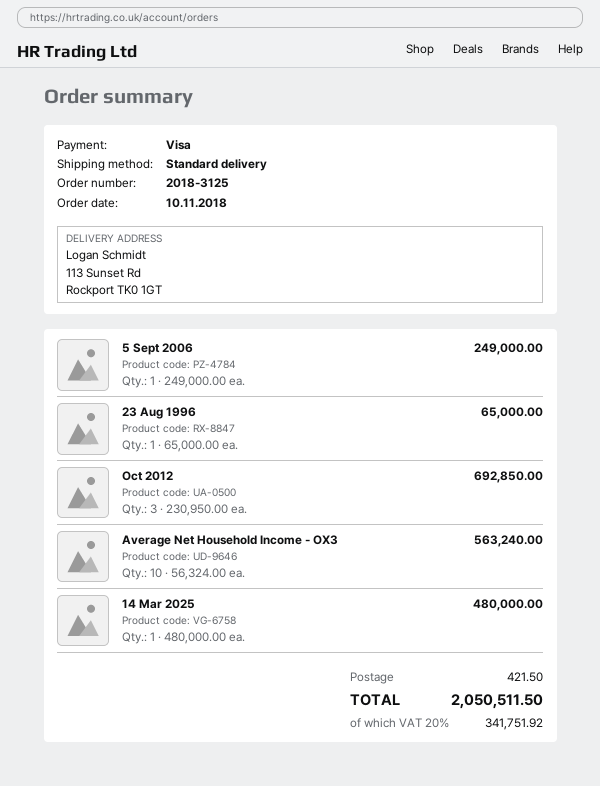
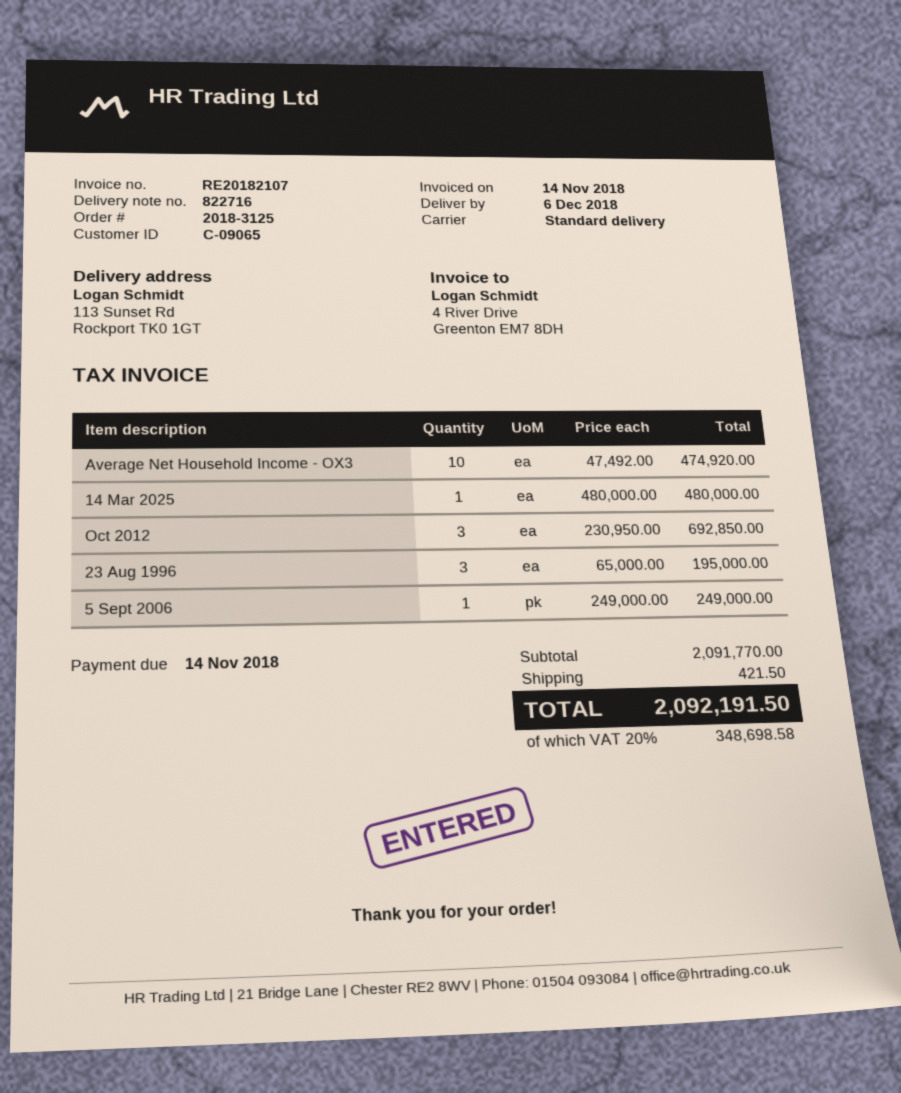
23 Aug 1996: 1 x 65000.00 = 65000.00 -> 3 x 65000.00 = 195000.00
Average Net Household Income - OX3: 10 x 56324.00 = 563240.00 -> 10 x 47492.00 = 474920.00
tax: 20% = 341751.92 -> 20% = 348698.58
total: 2050511.50 -> 2092191.50

